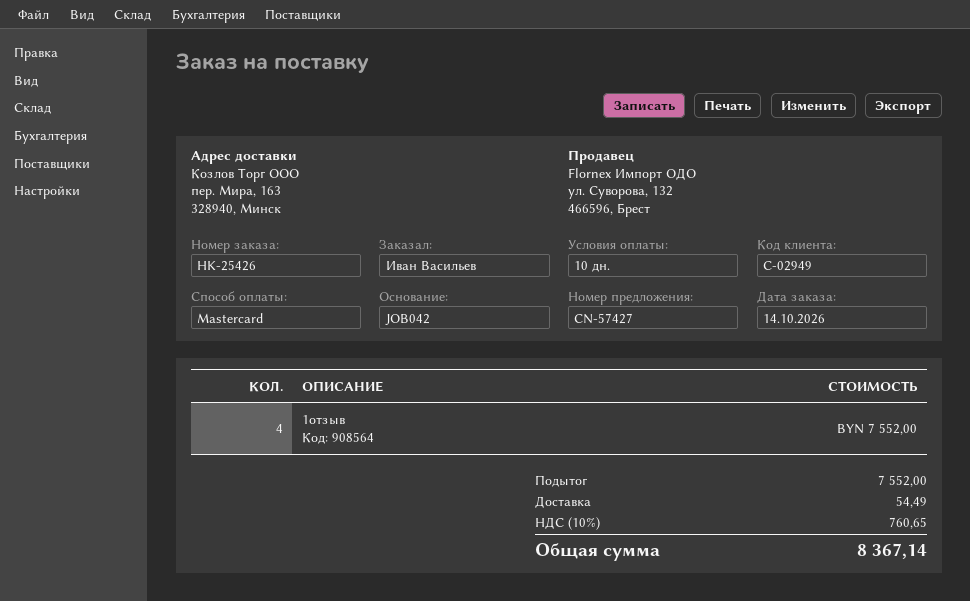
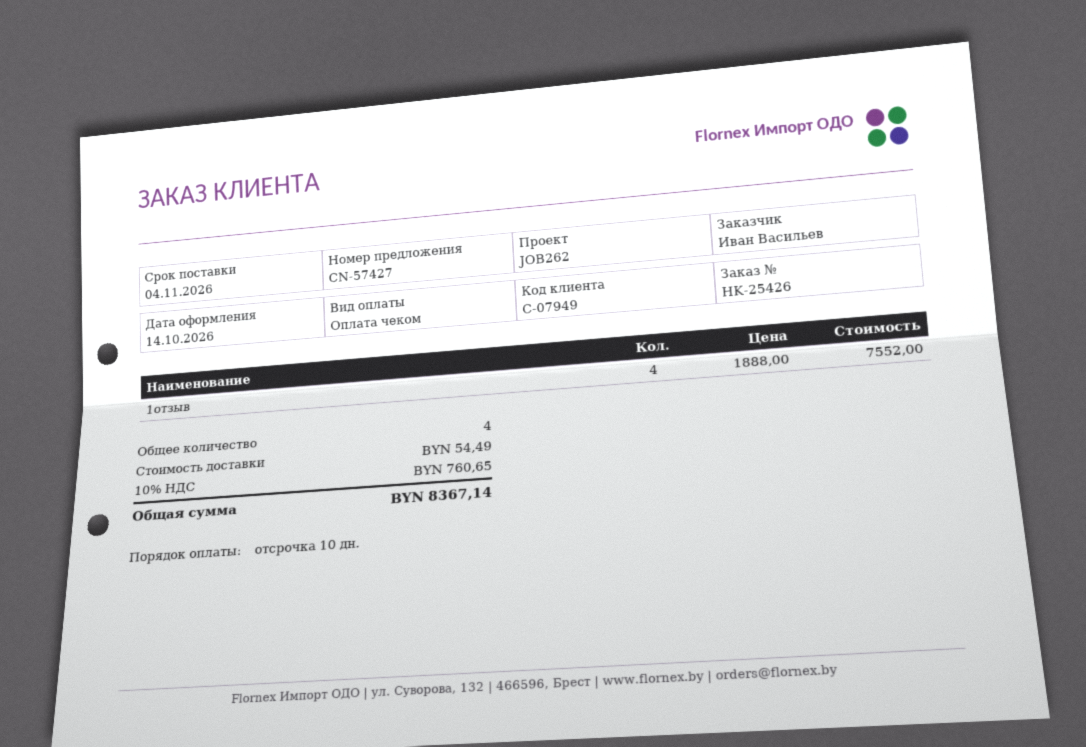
customer number: C-02949 -> C-07949
reference: JOB042 -> JOB262
payment method: Mastercard -> cheque

